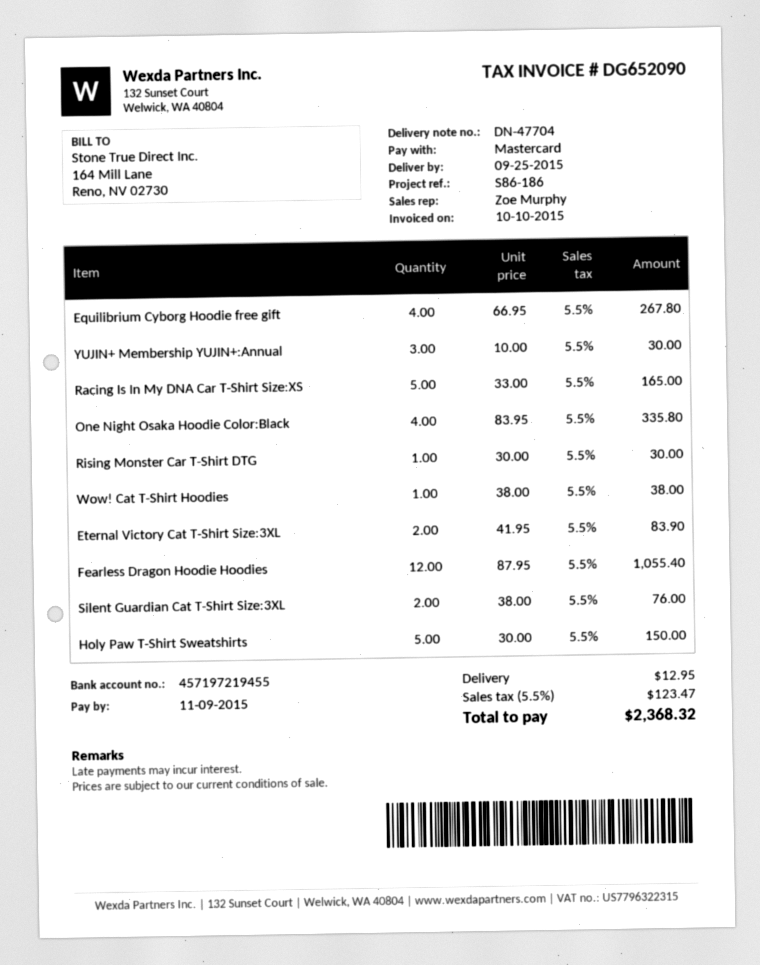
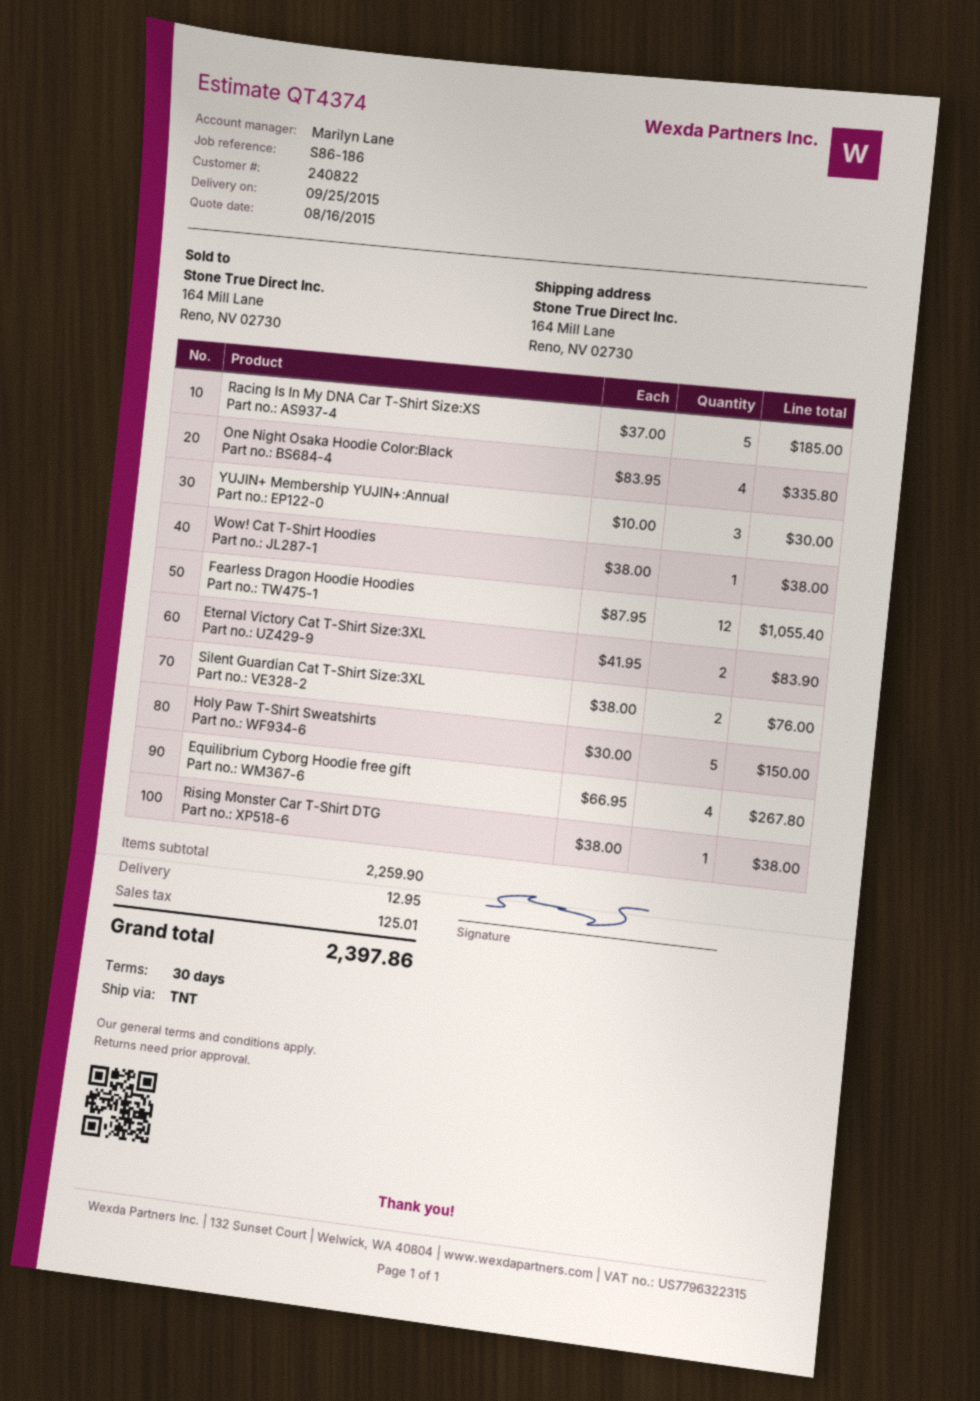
sales rep: Zoe Murphy -> Marilyn Lane
Racing Is In My DNA Car T-Shirt Size:XS: 5 x 33.00 = 165.00 -> 5 x 37.00 = 185.00
Rising Monster Car T-Shirt DTG: 1 x 30.00 = 30.00 -> 1 x 38.00 = 38.00
tax: 123.47 -> 125.01
total: 2368.32 -> 2397.86

